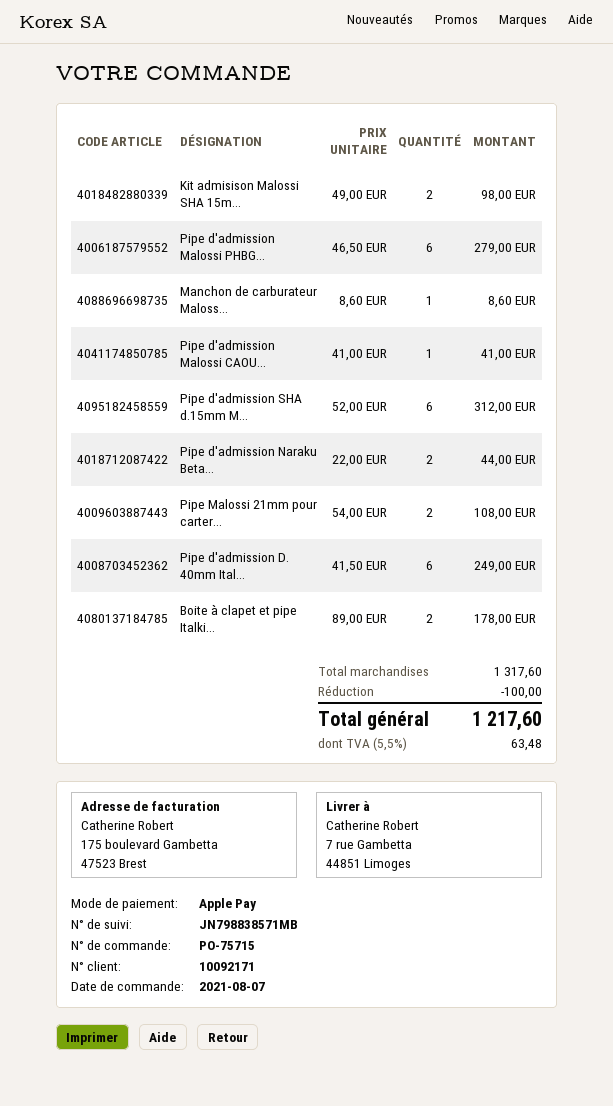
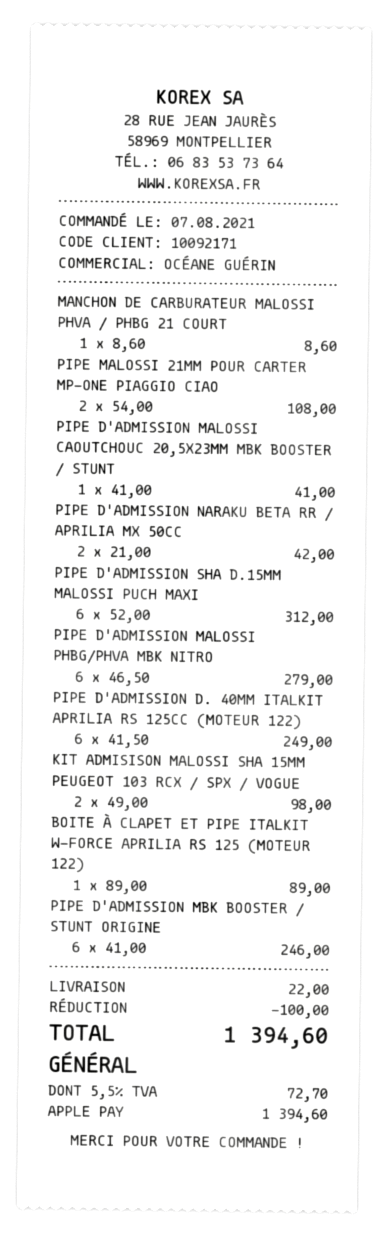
Pipe d'admission Naraku Beta...: 2 x 22.00 = 44.00 -> 2 x 21.00 = 42.00
Boite à clapet et pipe Italki...: 2 x 89.00 = 178.00 -> 1 x 89.00 = 89.00
PIPE D'ADMISSION MBK BOOSTER / STUNT ORIGINE: none -> 6 x 41.00 = 246.00
shipping: none -> 22.00
tax: 5.5% = 63.48 -> 5.5% = 72.70
total: 1217.60 -> 1394.60

